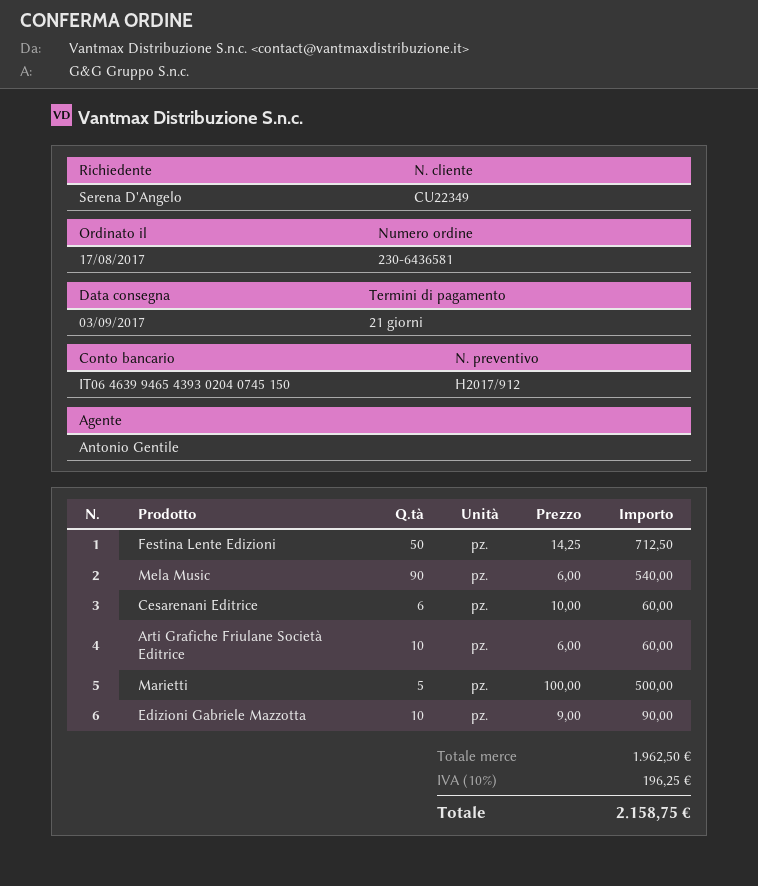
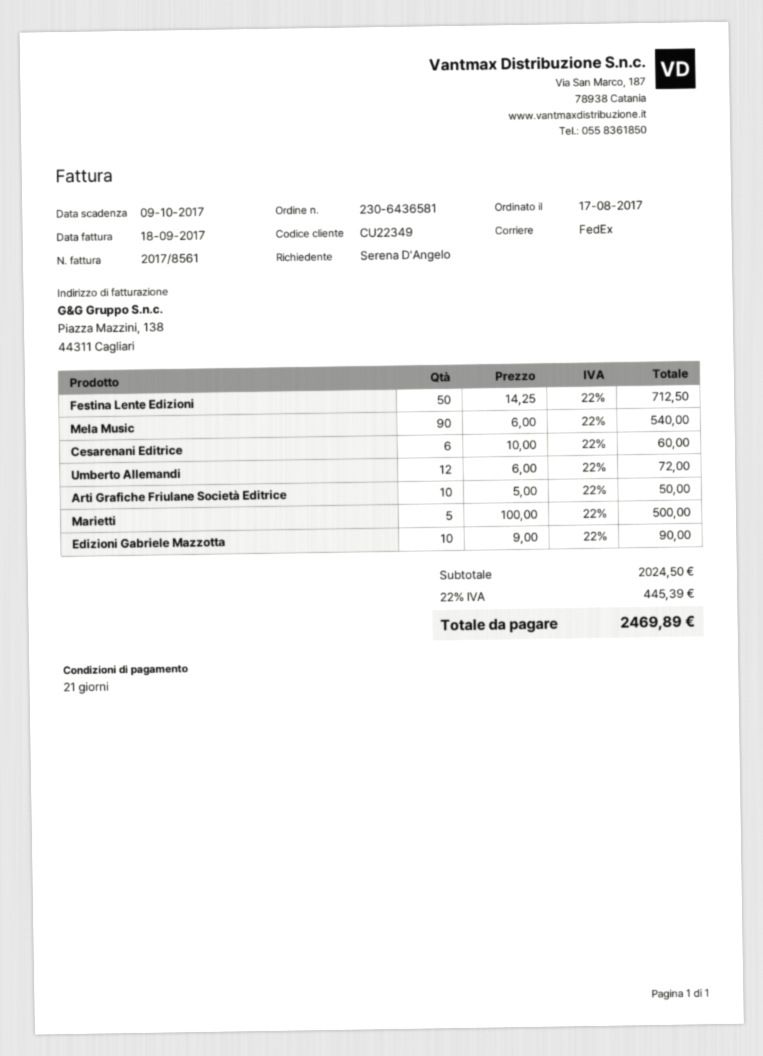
Arti Grafiche Friulane Società Editrice: 10 x 6.00 = 60.00 -> 10 x 5.00 = 50.00
Umberto Allemandi: none -> 12 x 6.00 = 72.00
subtotal: 1962.50 -> 2024.50
tax: 10% = 196.25 -> 22% = 445.39
total: 2158.75 -> 2469.89

